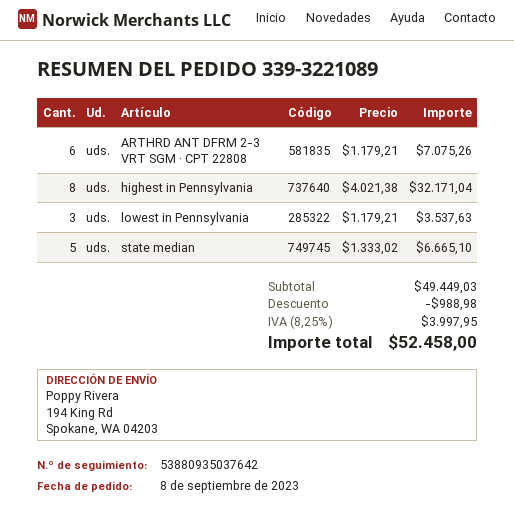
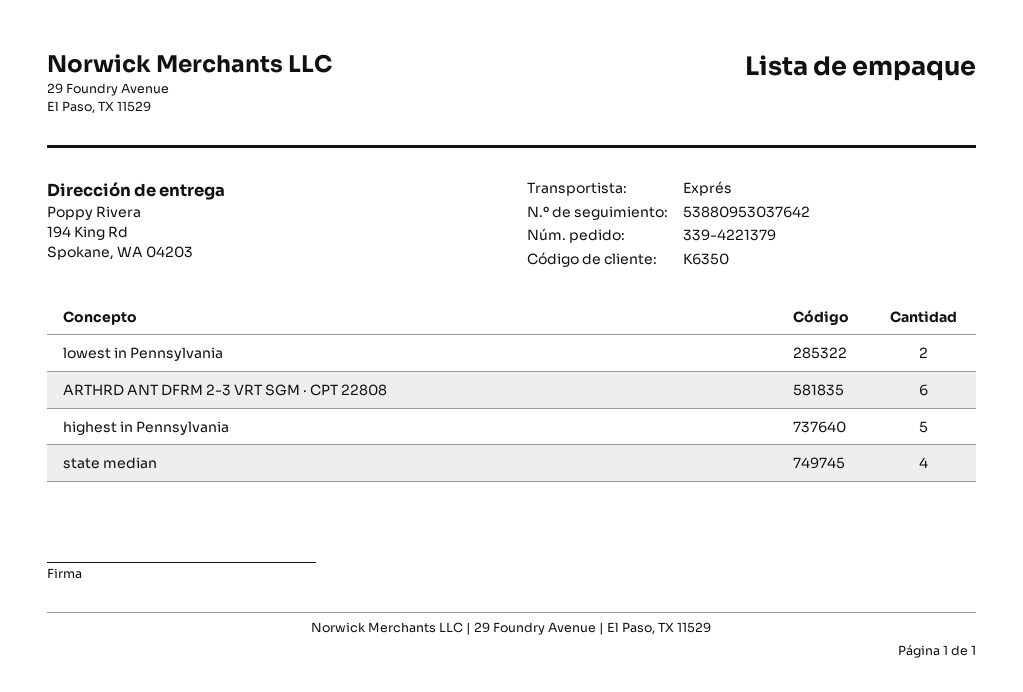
order number: 339-3221089 -> 339-4221379
tracking number: 53880935037642 -> 53880953037642
highest in Pennsylvania: 8 -> 5
lowest in Pennsylvania: 3 -> 2
state median: 5 -> 4

